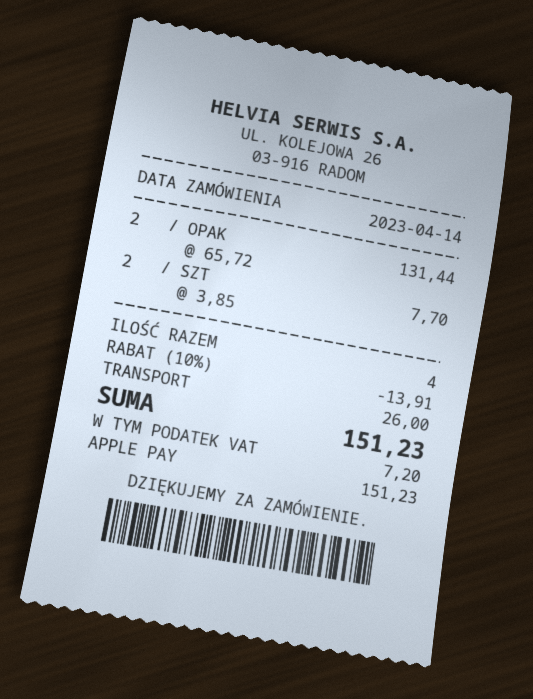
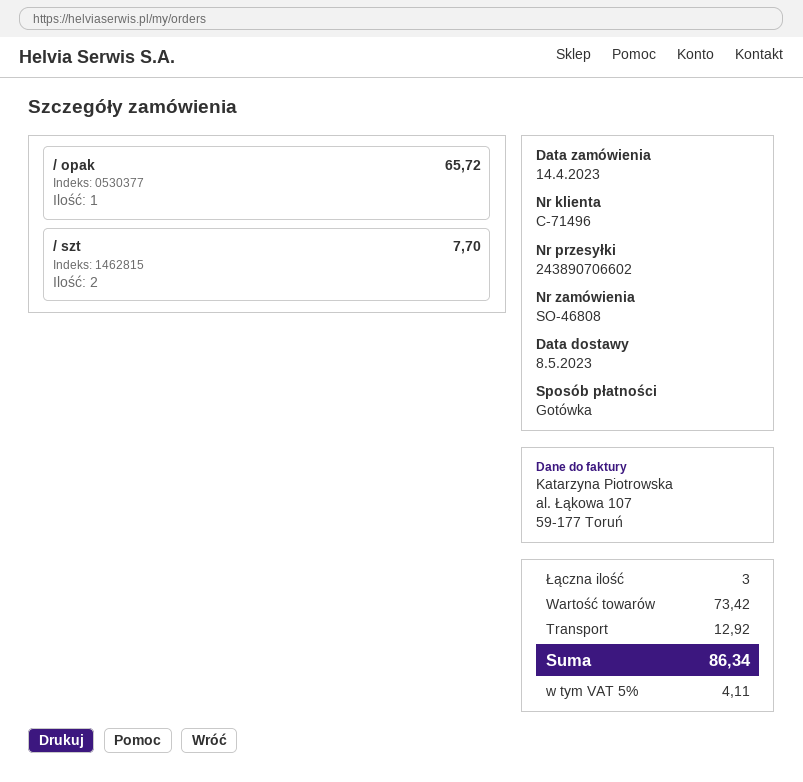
payment method: Apple Pay -> cash
/ OPAK: 2 for 131.44 -> 1 for 65.72
total quantity: 4 -> 3
discount: 10% = 13.91 -> none
shipping: 26.00 -> 12.92
tax: 7.20 -> 4.11
total: 151.23 -> 86.34

